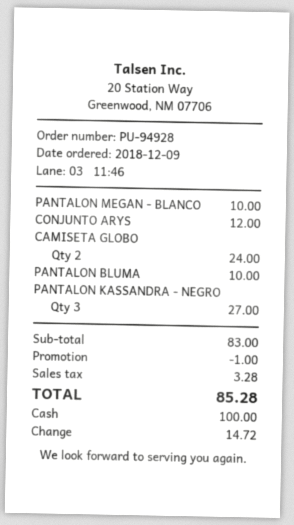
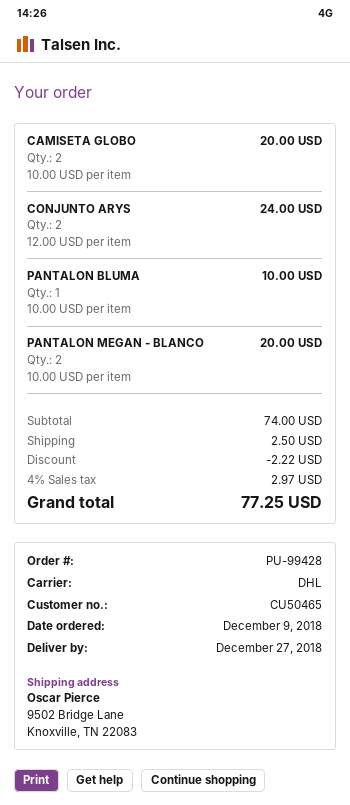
order number: PU-94928 -> PU-99428
PANTALON MEGAN - BLANCO: 1 for 10.00 -> 2 for 20.00
CONJUNTO ARYS: 1 for 12.00 -> 2 for 24.00
CAMISETA GLOBO: 2 for 24.00 -> 2 for 20.00
PANTALON KASSANDRA - NEGRO: 3 for 27.00 -> none
subtotal: 83.00 -> 74.00
discount: 1.00 -> 2.22
shipping: none -> 2.50
tax: 3.28 -> 2.97
total: 85.28 -> 77.25

